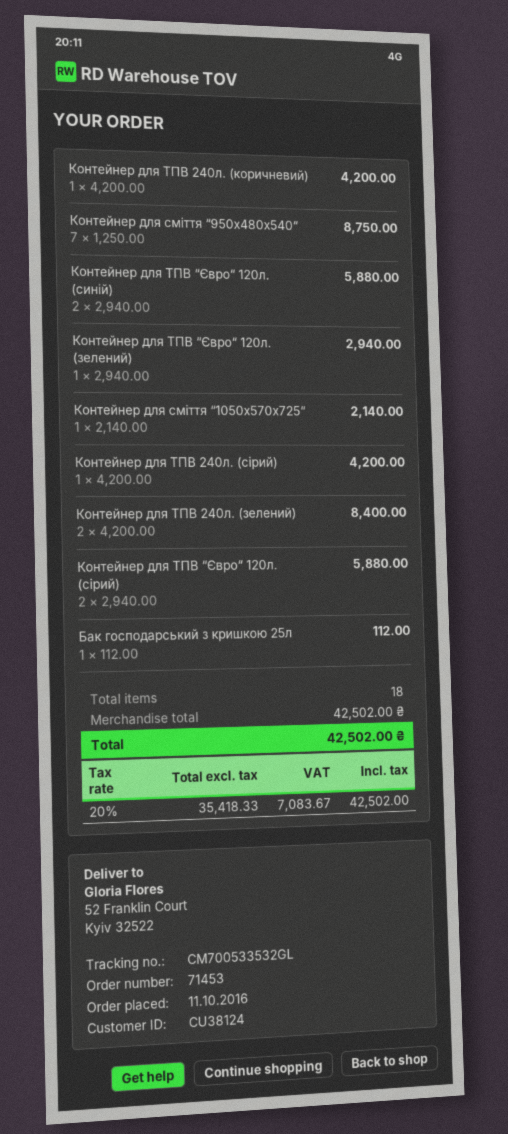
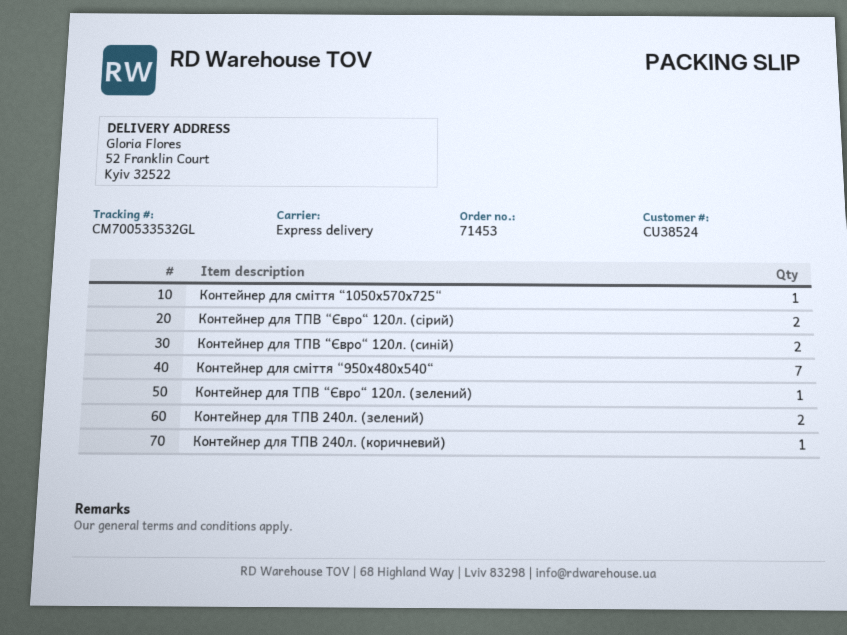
customer number: CU38124 -> CU38524
Контейнер для ТПВ 240л. (сірий): 1 -> none
Бак господарський з кришкою 25л: 1 -> none

